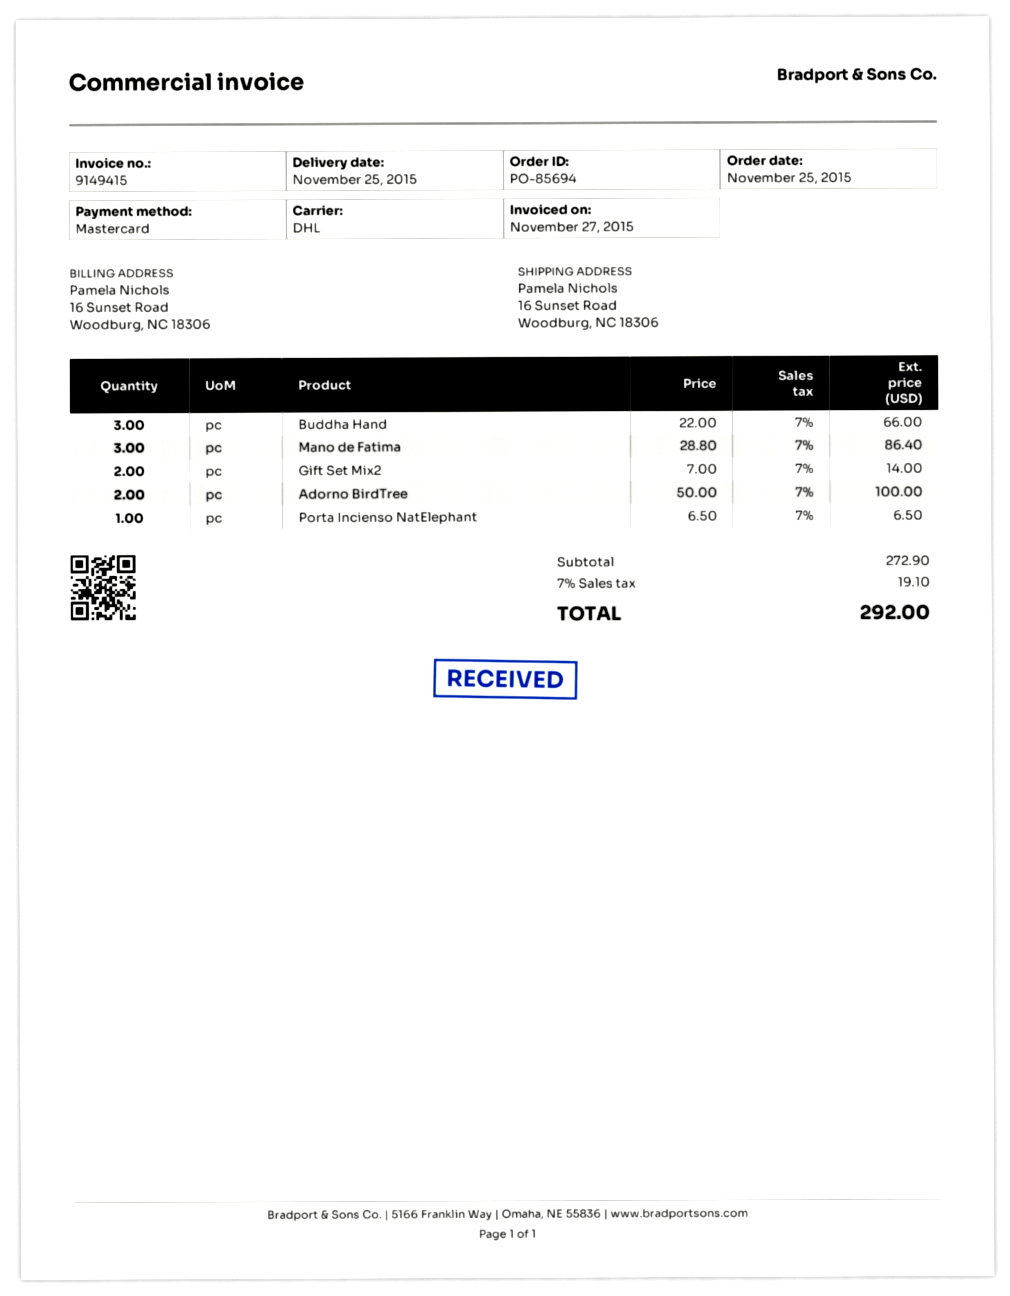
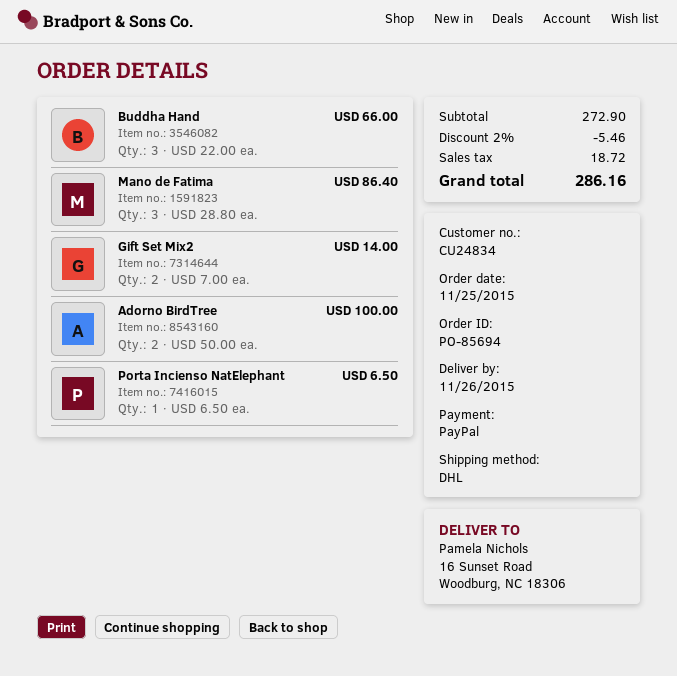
delivery date: 2015-11-25 -> 2015-11-26
payment method: Mastercard -> PayPal
discount: none -> 2% = 5.46
tax: 19.10 -> 18.72
total: 292.00 -> 286.16

